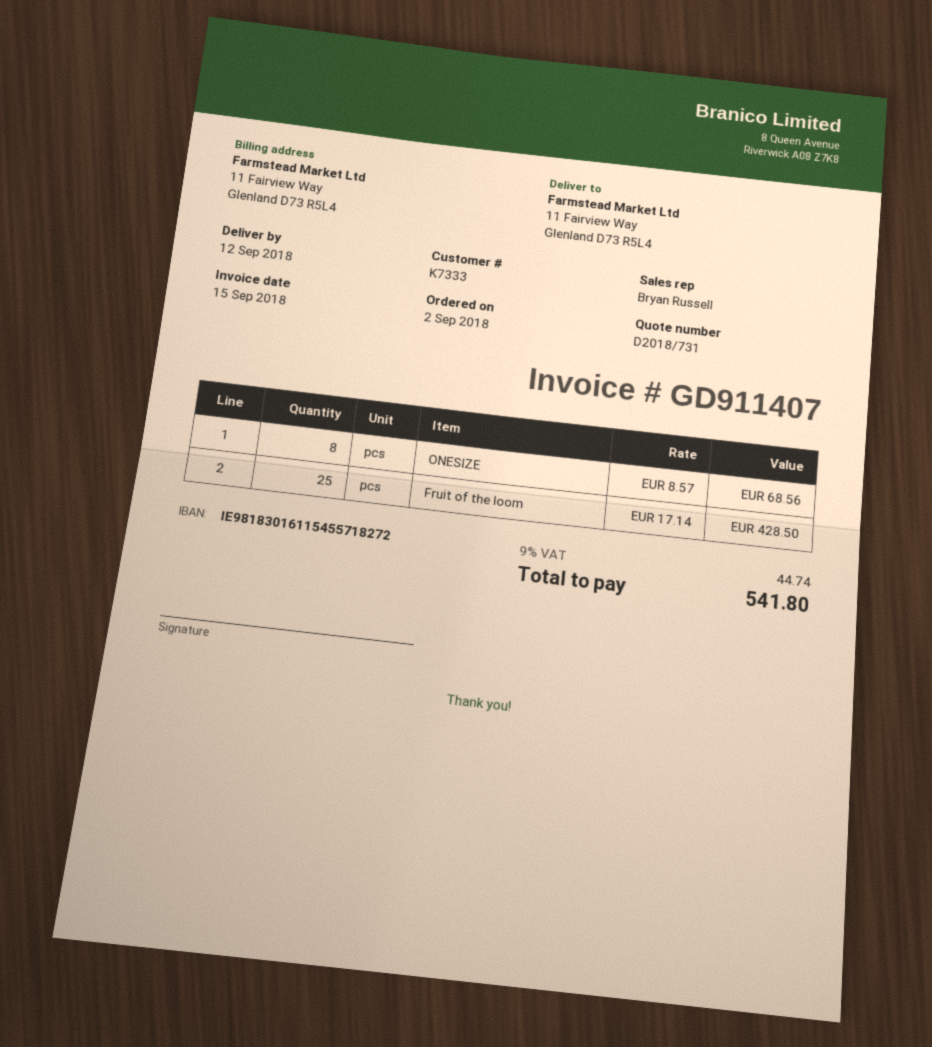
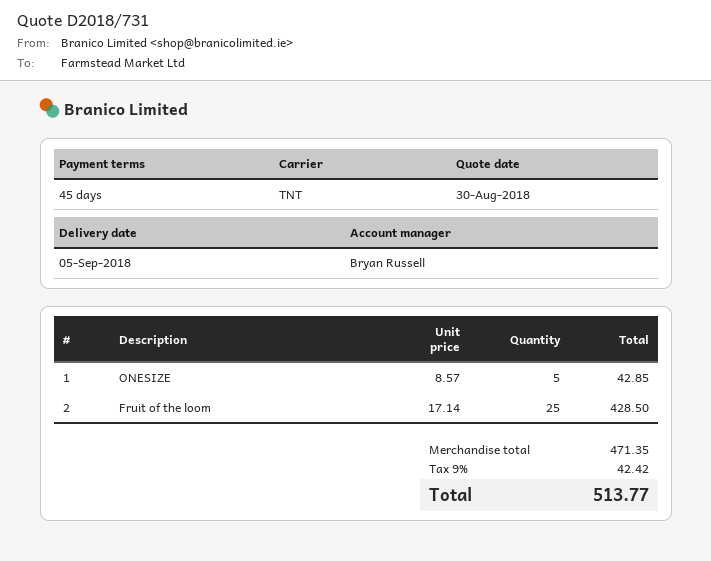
delivery date: 2018-09-12 -> 2018-09-05
ONESIZE: 8 x 8.57 = 68.56 -> 5 x 8.57 = 42.85
tax: 9% = 44.74 -> 9% = 42.42
total: 541.80 -> 513.77

